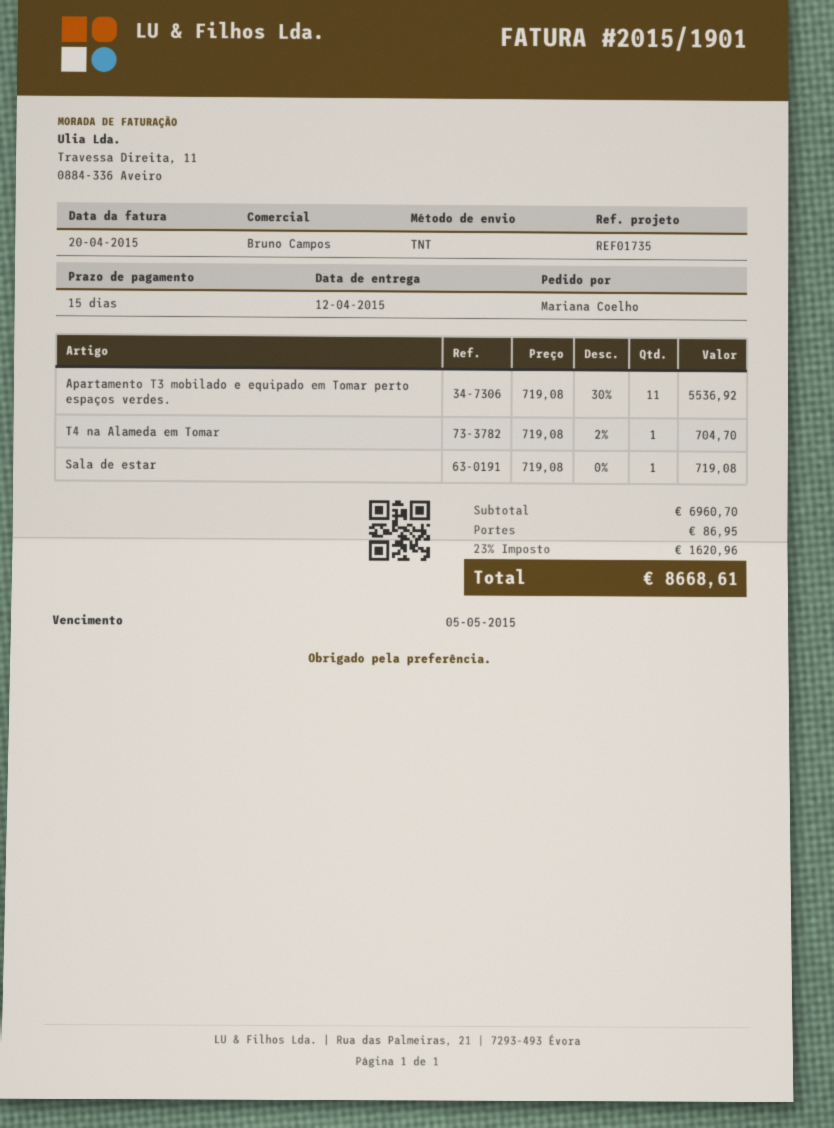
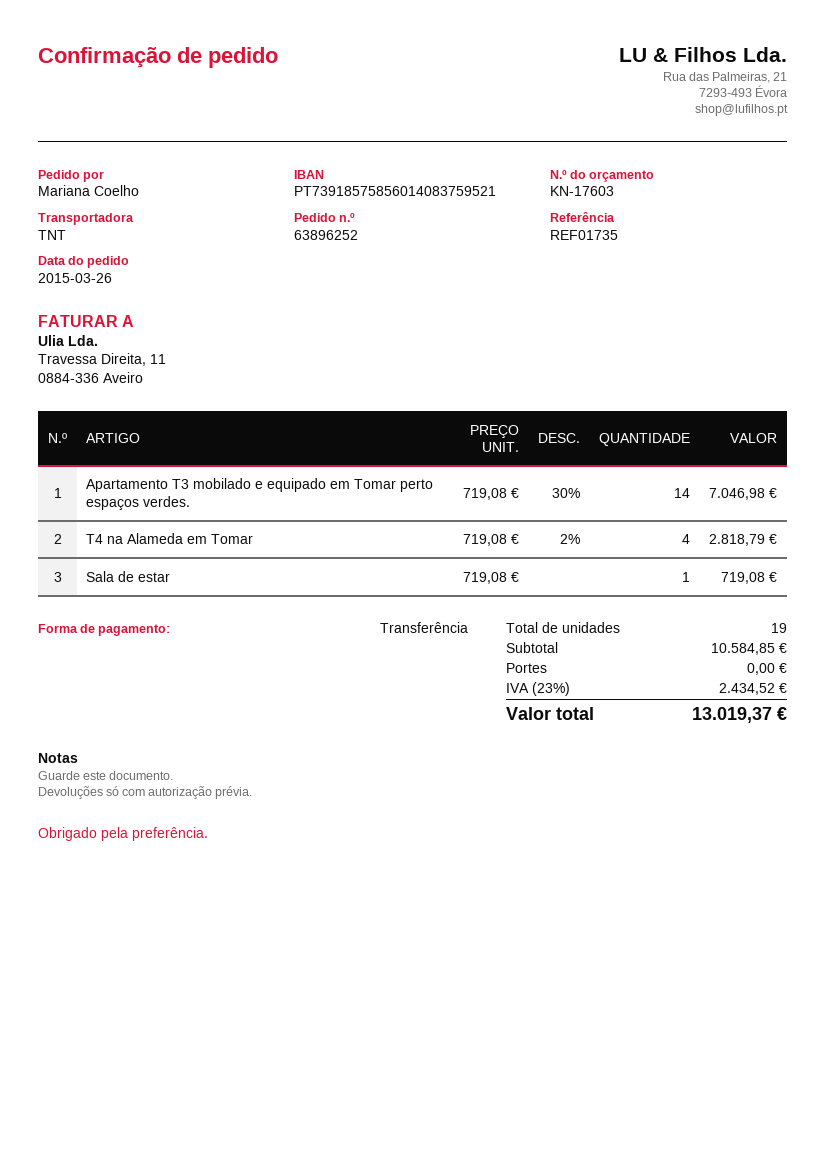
Apartamento T3 mobilado e equipado em Tomar perto espaços verdes.: 11 x 719.08 - 30% = 5536.92 -> 14 x 719.08 - 30% = 7046.98
T4 na Alameda em Tomar: 1 x 719.08 - 2% = 704.70 -> 4 x 719.08 - 2% = 2818.79
subtotal: 6960.70 -> 10584.85
shipping: 86.95 -> 0.00
tax: 23% = 1620.96 -> 23% = 2434.52
total: 8668.61 -> 13019.37

